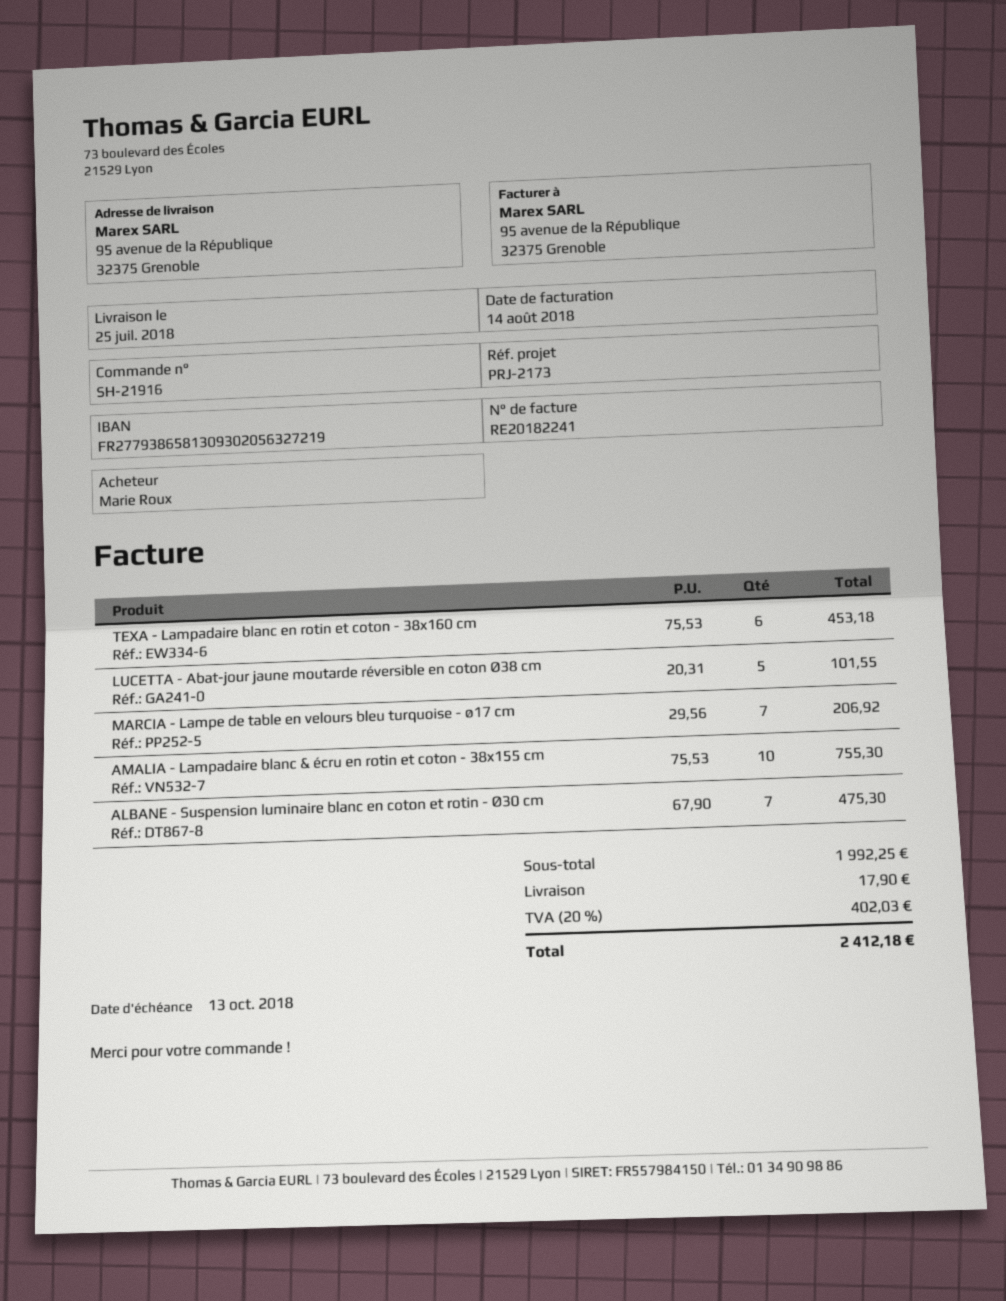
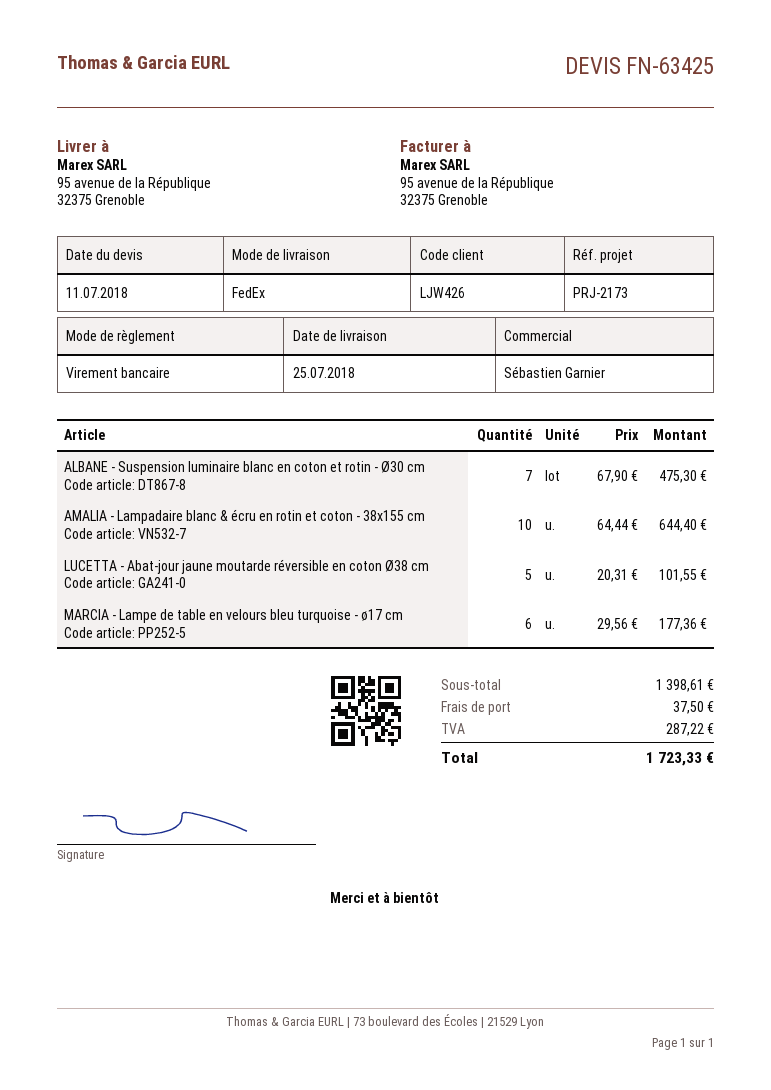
TEXA - Lampadaire blanc en rotin et coton - 38x160 cm: 6 x 75.53 = 453.18 -> none
MARCIA - Lampe de table en velours bleu turquoise - ø17 cm: 7 x 29.56 = 206.92 -> 6 x 29.56 = 177.36
AMALIA - Lampadaire blanc & écru en rotin et coton - 38x155 cm: 10 x 75.53 = 755.30 -> 10 x 64.44 = 644.40
subtotal: 1992.25 -> 1398.61
shipping: 17.90 -> 37.50
tax: 402.03 -> 287.22
total: 2412.18 -> 1723.33

